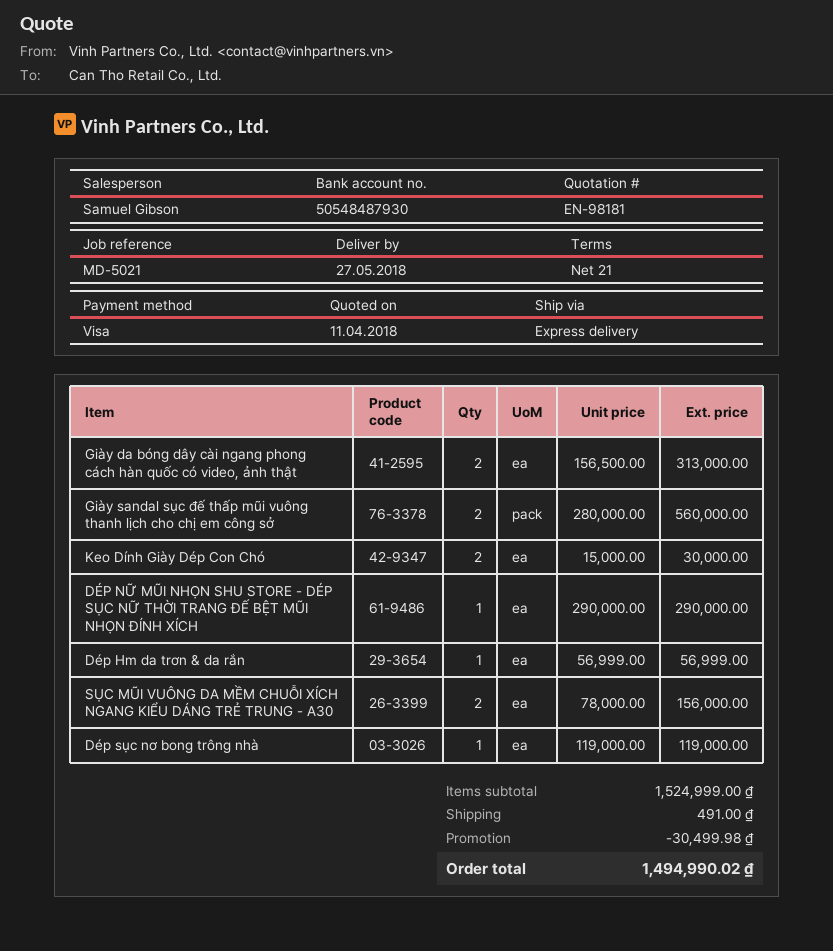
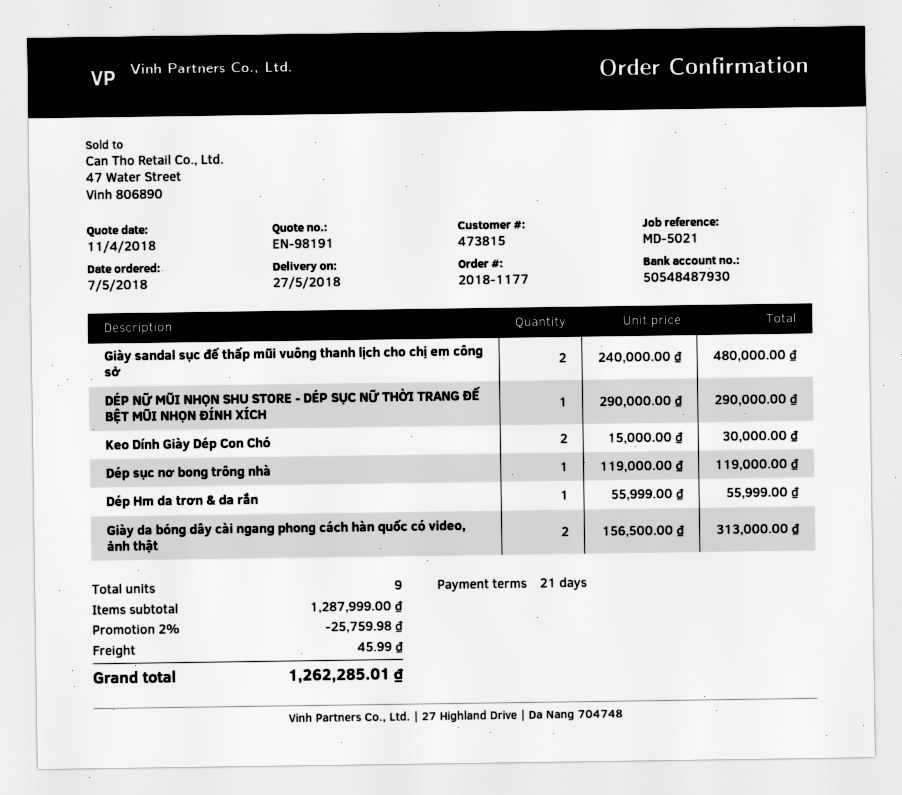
quote number: EN-98181 -> EN-98191
Giày sandal sục đế thấp mũi vuông thanh lịch cho chị em công sở: 2 x 280000.00 = 560000.00 -> 2 x 240000.00 = 480000.00
Dép Hm da trơn & da rắn: 1 x 56999.00 = 56999.00 -> 1 x 55999.00 = 55999.00
SỤC MŨI VUÔNG DA MỀM CHUỖI XÍCH NGANG KIỂU DÁNG TRẺ TRUNG - A30: 2 x 78000.00 = 156000.00 -> none
subtotal: 1524999.00 -> 1287999.00
discount: 30499.98 -> 25759.98
shipping: 491.00 -> 45.99
total: 1494990.02 -> 1262285.01

